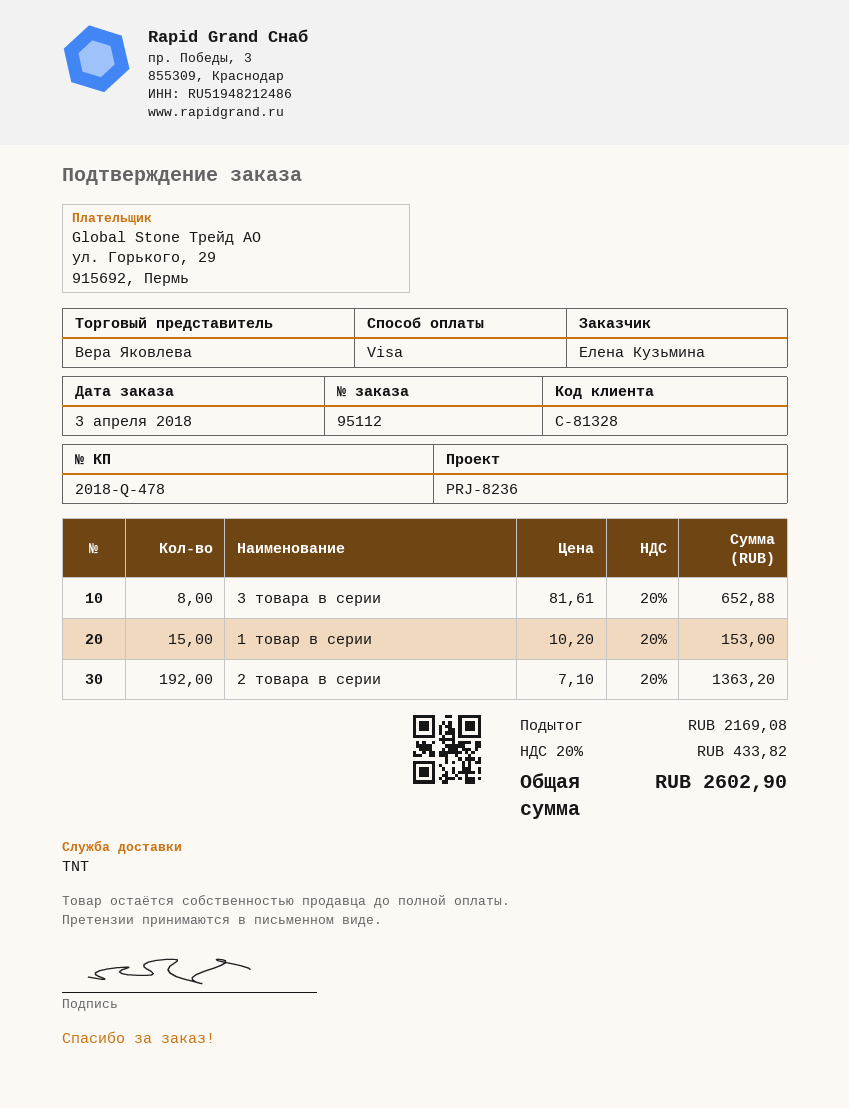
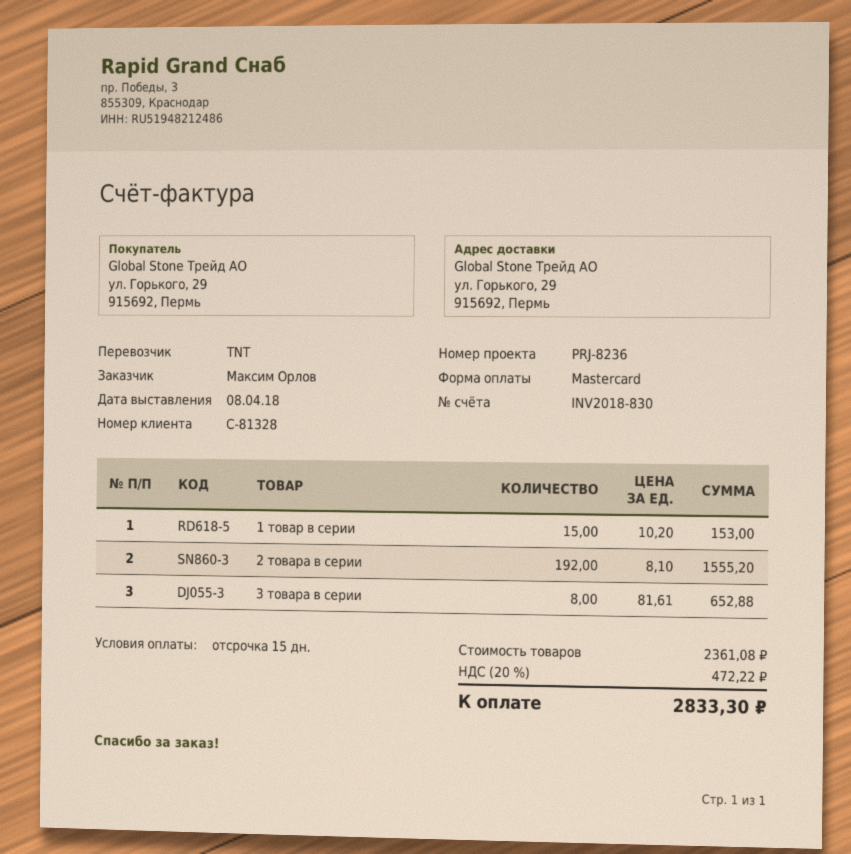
ordered by: Елена Кузьмина -> Максим Орлов
payment method: Visa -> Mastercard
2 товара в серии: 192 x 7.10 = 1363.20 -> 192 x 8.10 = 1555.20
subtotal: 2169.08 -> 2361.08
tax: 20% = 433.82 -> 20% = 472.22
total: 2602.90 -> 2833.30

